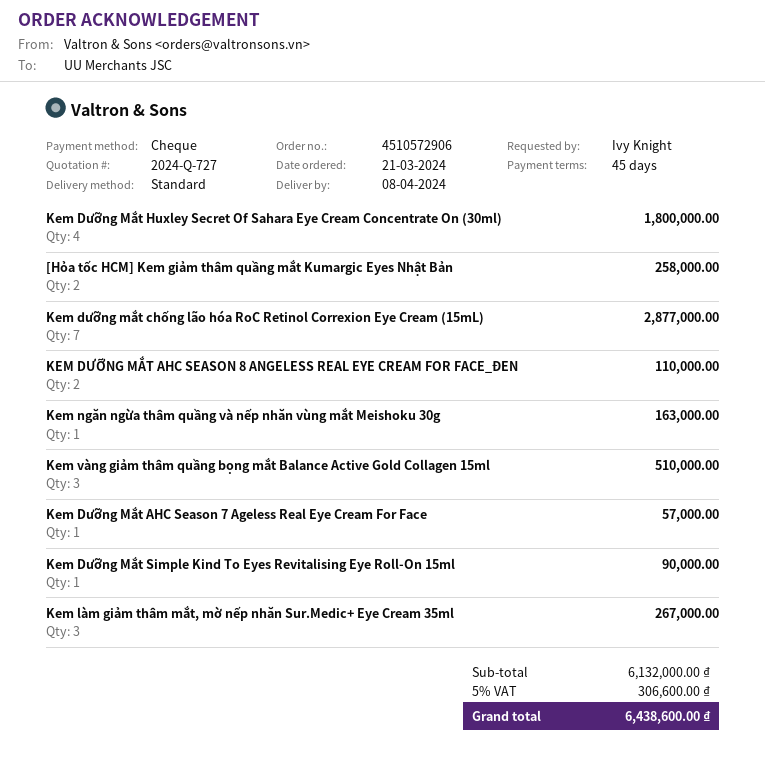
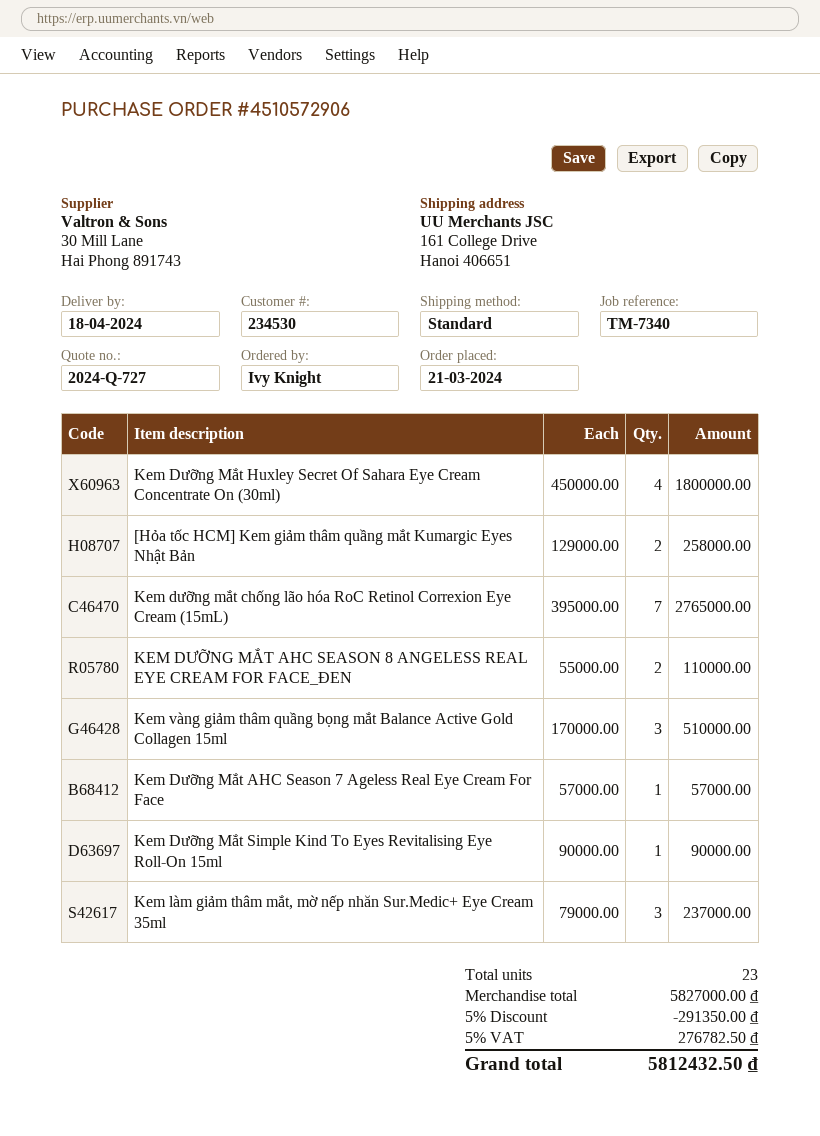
delivery date: 2024-04-08 -> 2024-04-18
Kem dưỡng mắt chống lão hóa RoC Retinol Correxion Eye Cream (15mL): 7 for 2877000.00 -> 7 for 2765000.00
Kem ngăn ngừa thâm quầng và nếp nhăn vùng mắt Meishoku 30g: 1 for 163000.00 -> none
Kem làm giảm thâm mắt, mờ nếp nhăn Sur.Medic+ Eye Cream 35ml: 3 for 267000.00 -> 3 for 237000.00
subtotal: 6132000.00 -> 5827000.00
discount: none -> 5% = 291350.00
tax: 5% = 306600.00 -> 5% = 276782.50
total: 6438600.00 -> 5812432.50

